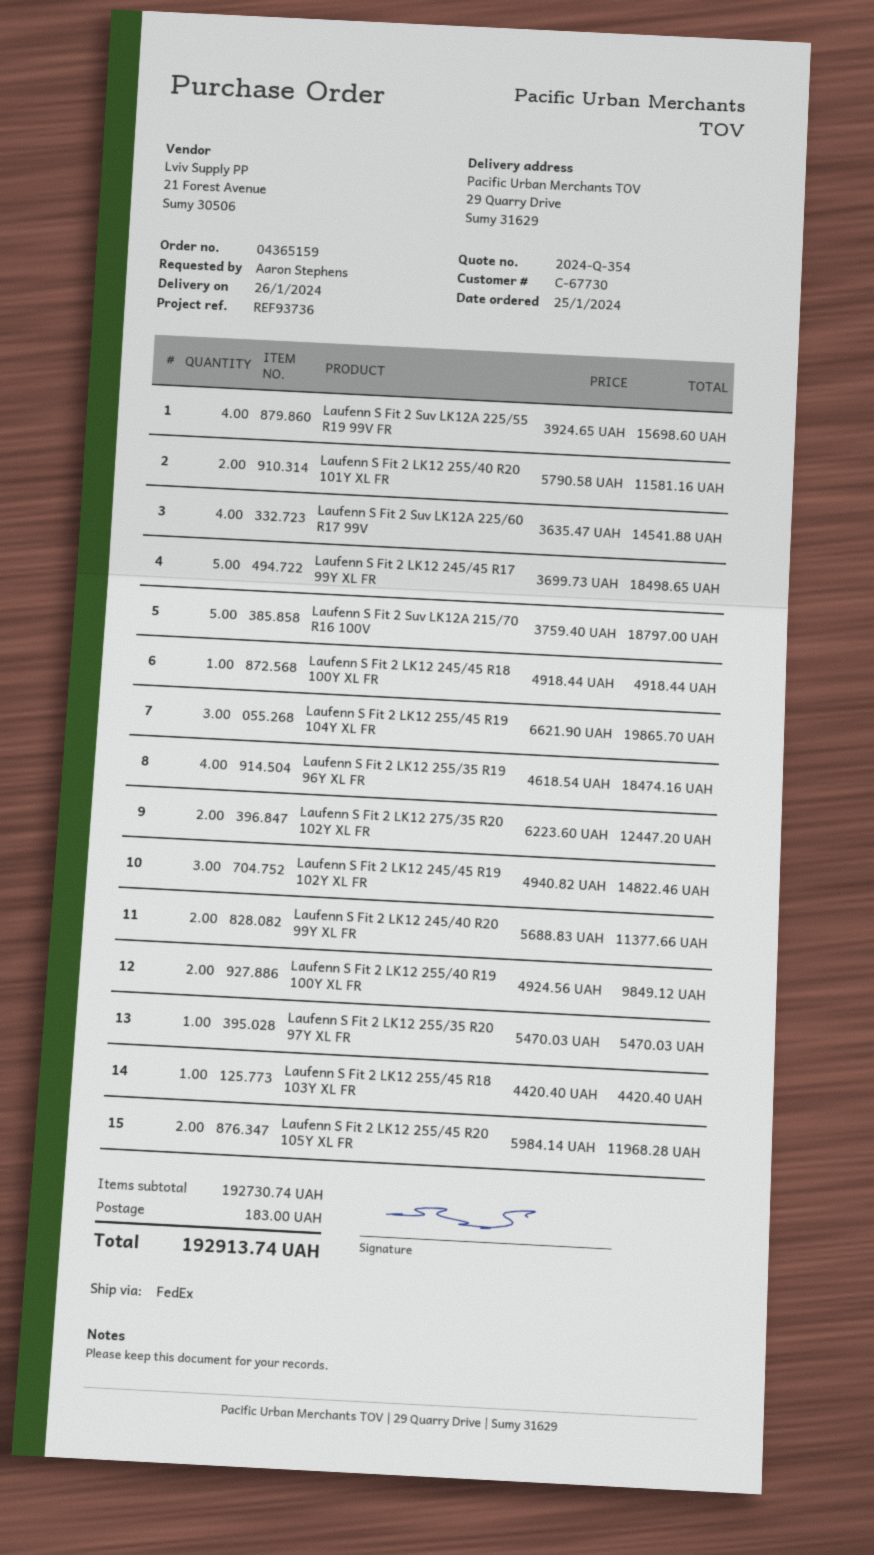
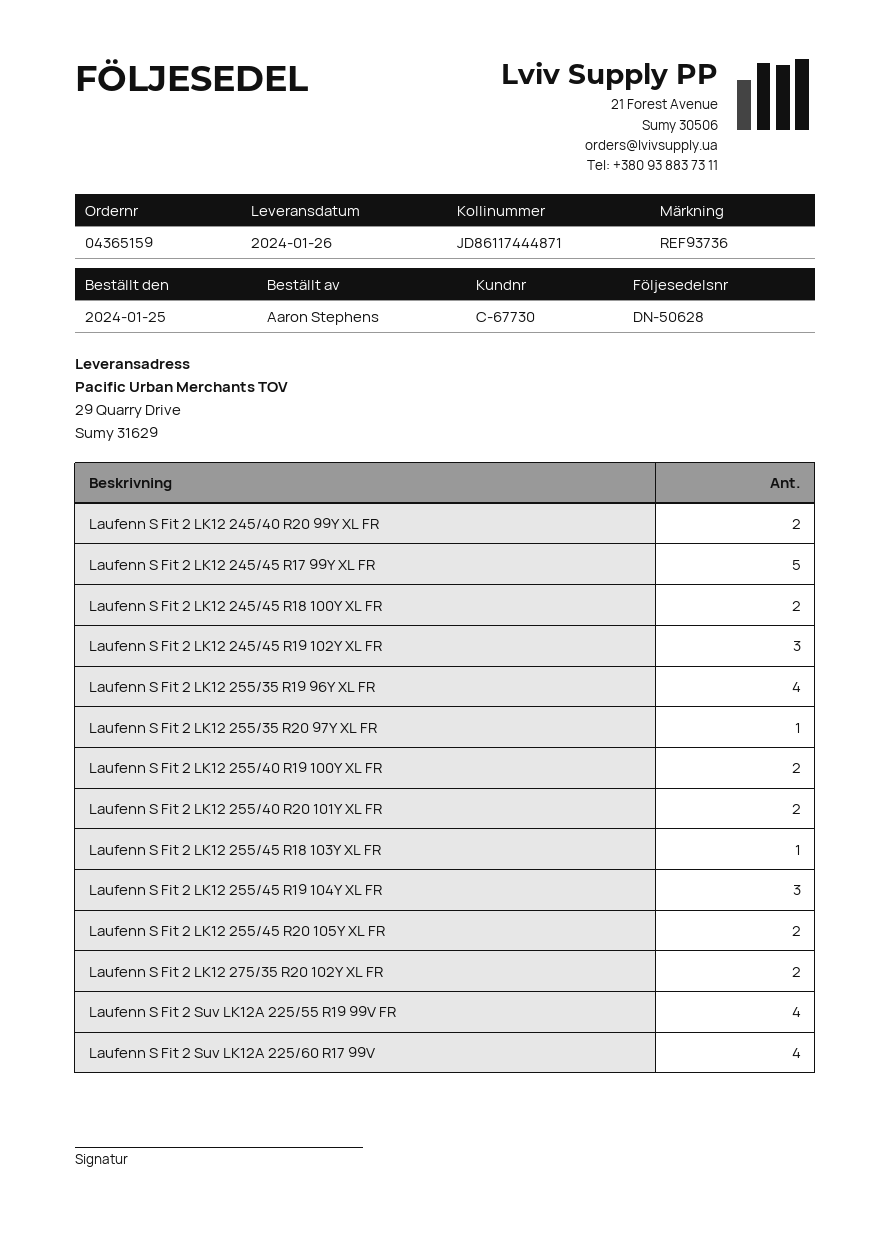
Laufenn S Fit 2 Suv LK12A 215/70 R16 100V: 5 -> none
Laufenn S Fit 2 LK12 245/45 R18 100Y XL FR: 1 -> 2

